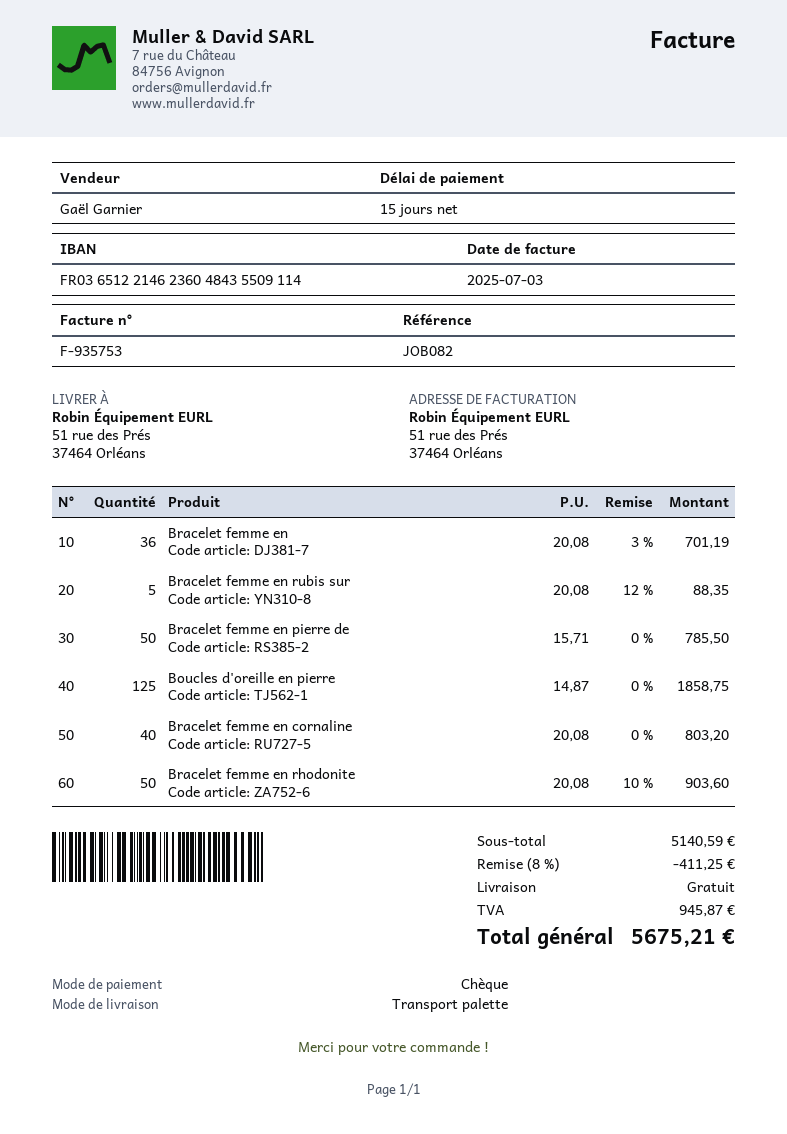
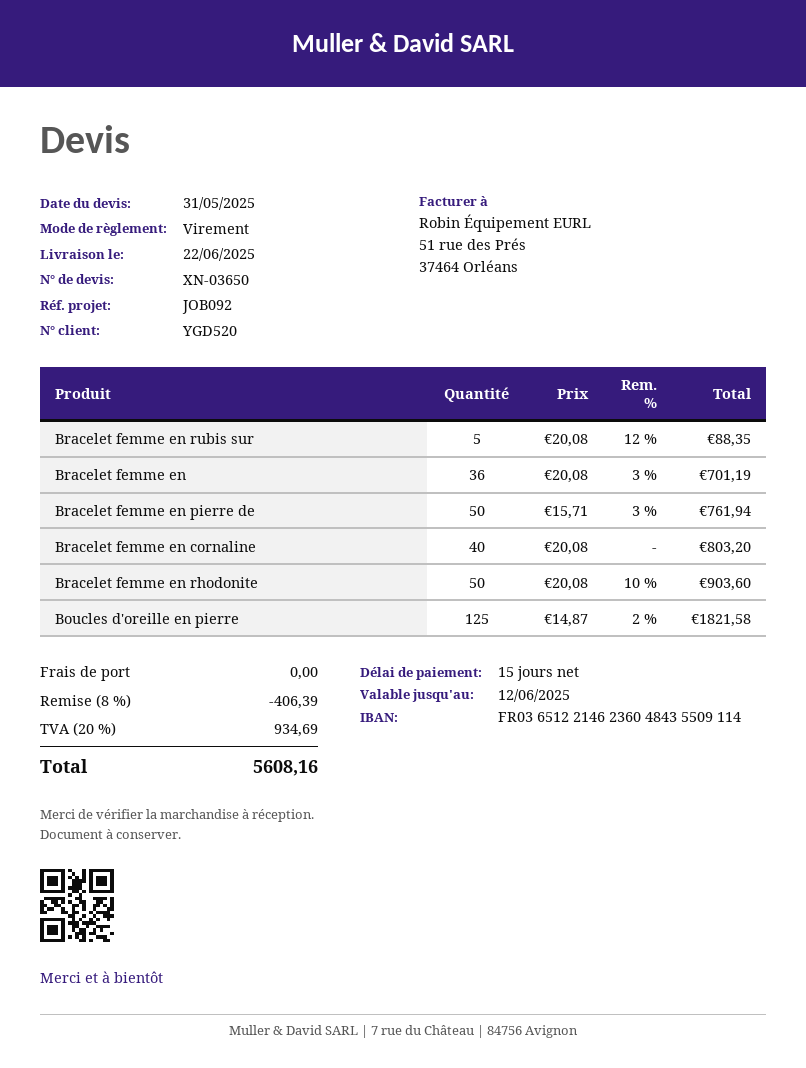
reference: JOB082 -> JOB092
payment method: cheque -> bank transfer
Bracelet femme en pierre de: 50 x 15.71 = 785.50 -> 50 x 15.71 - 3% = 761.94
Boucles d'oreille en pierre: 125 x 14.87 = 1858.75 -> 125 x 14.87 - 2% = 1821.58
discount: 8% = 411.25 -> 8% = 406.39
tax: 945.87 -> 934.69
total: 5675.21 -> 5608.16

